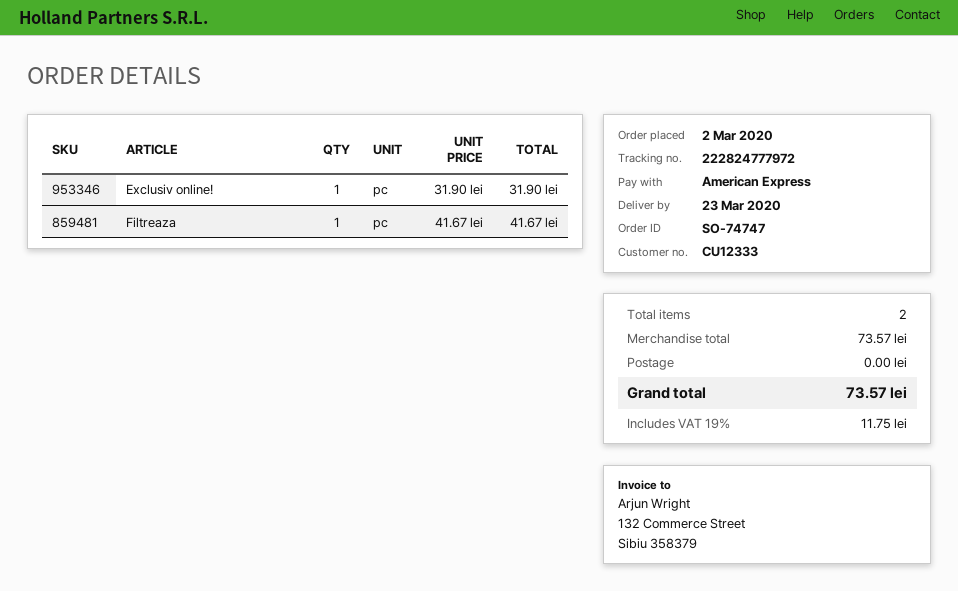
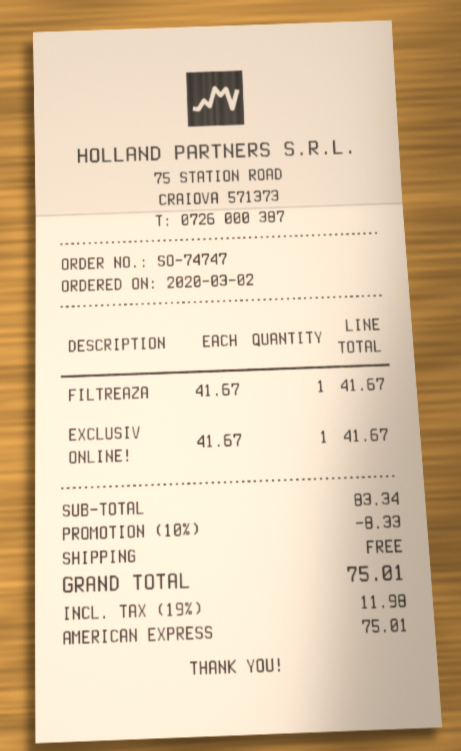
Exclusiv online!: 1 x 31.90 = 31.90 -> 1 x 41.67 = 41.67
subtotal: 73.57 -> 83.34
discount: none -> 10% = 8.33
tax: 19% = 11.75 -> 19% = 11.98
total: 73.57 -> 75.01

